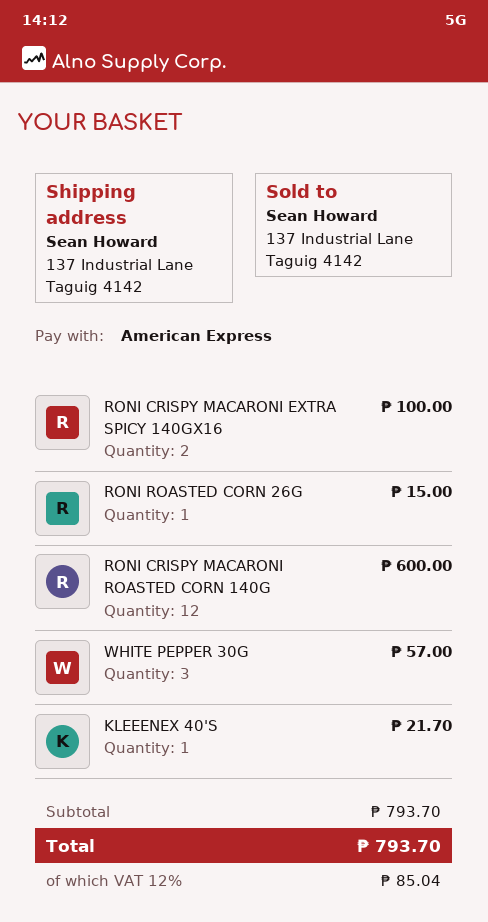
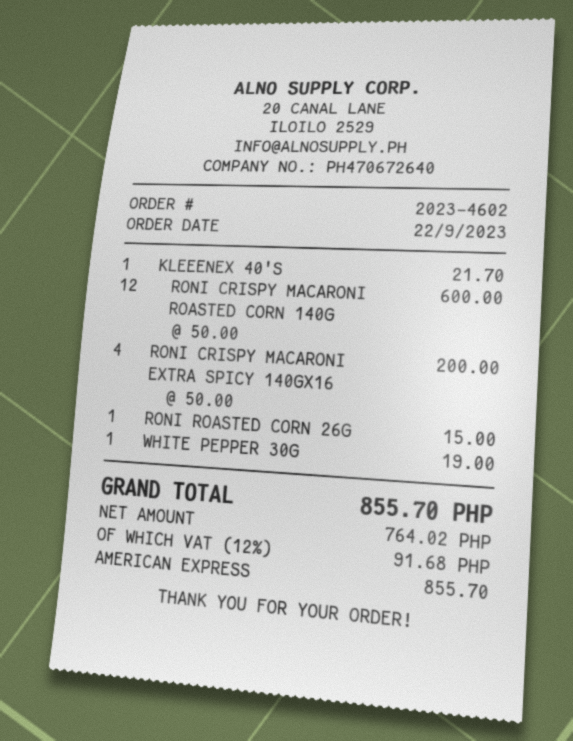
RONI CRISPY MACARONI EXTRA SPICY 140GX16: 2 for 100.00 -> 4 for 200.00
WHITE PEPPER 30G: 3 for 57.00 -> 1 for 19.00
tax: 12% = 85.04 -> 12% = 91.68
total: 793.70 -> 855.70

